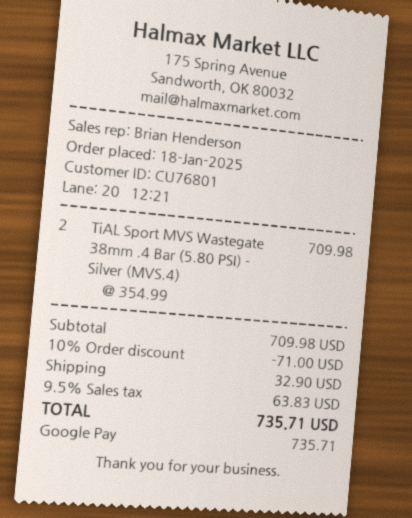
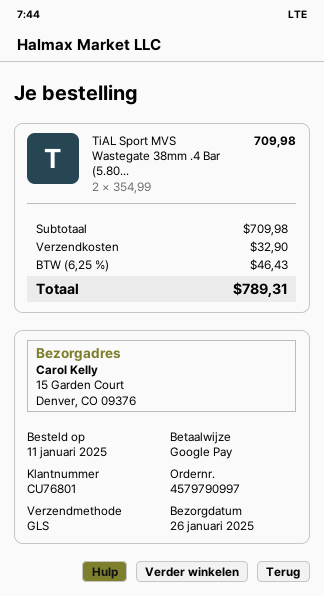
order date: 2025-01-18 -> 2025-01-11
discount: 10% = 71.00 -> none
tax: 9.5% = 63.83 -> 6.25% = 46.43
total: 735.71 -> 789.31

